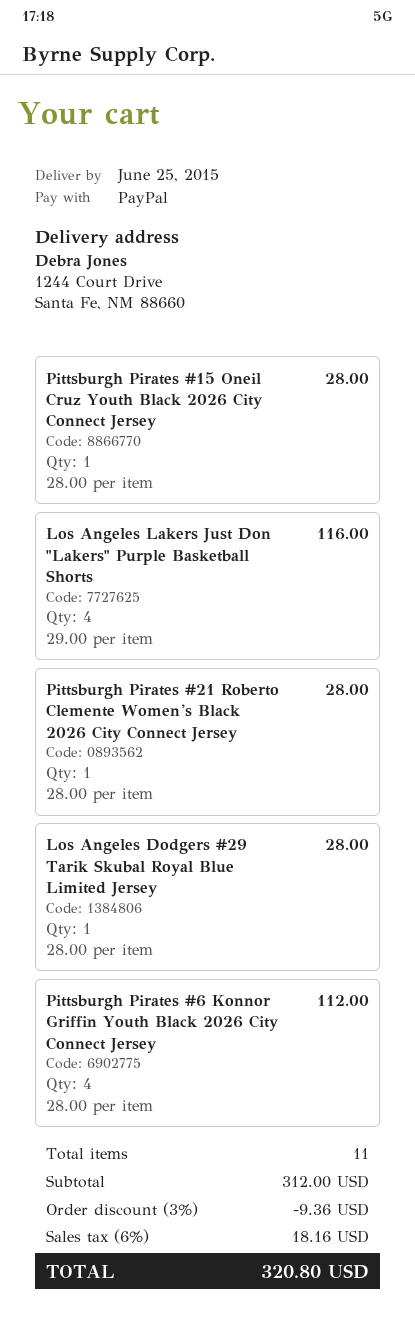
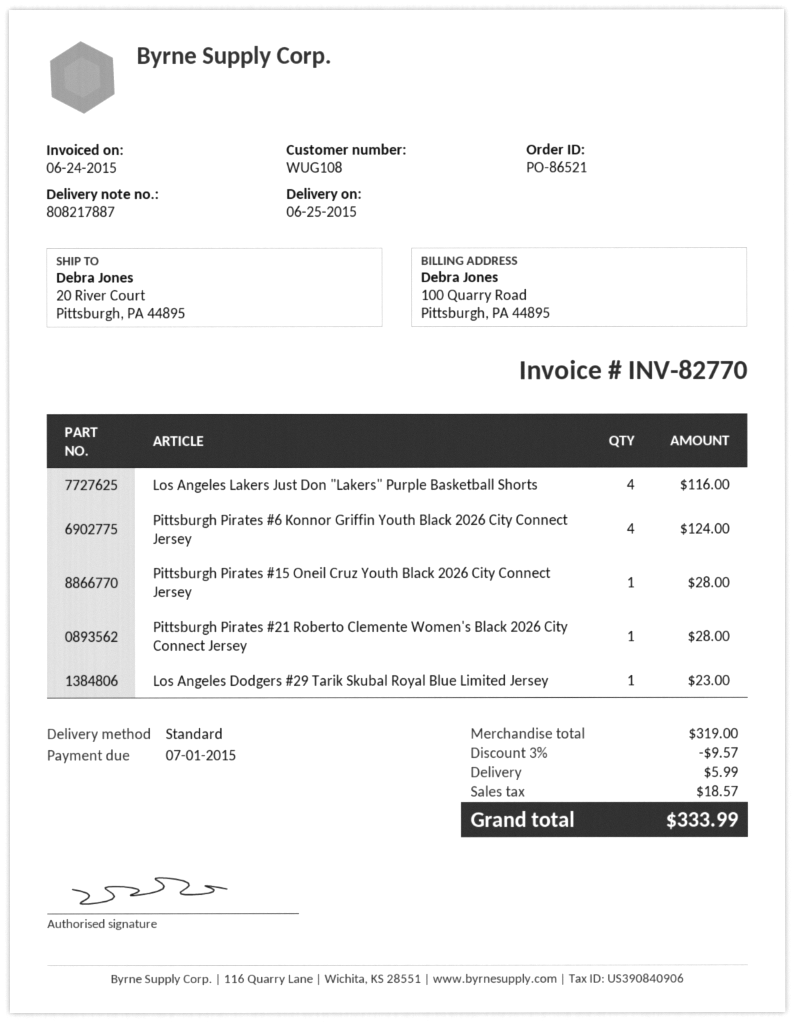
ship to: 1244 Court Drive, Santa Fe, NM 88660 -> 20 River Court, Pittsburgh, PA 44895
Los Angeles Dodgers #29 Tarik Skubal Royal Blue Limited Jersey: 1 for 28.00 -> 1 for 23.00
Pittsburgh Pirates #6 Konnor Griffin Youth Black 2026 City Connect Jersey: 4 for 112.00 -> 4 for 124.00
subtotal: 312.00 -> 319.00
discount: 3% = 9.36 -> 3% = 9.57
shipping: none -> 5.99
tax: 18.16 -> 18.57
total: 320.80 -> 333.99

